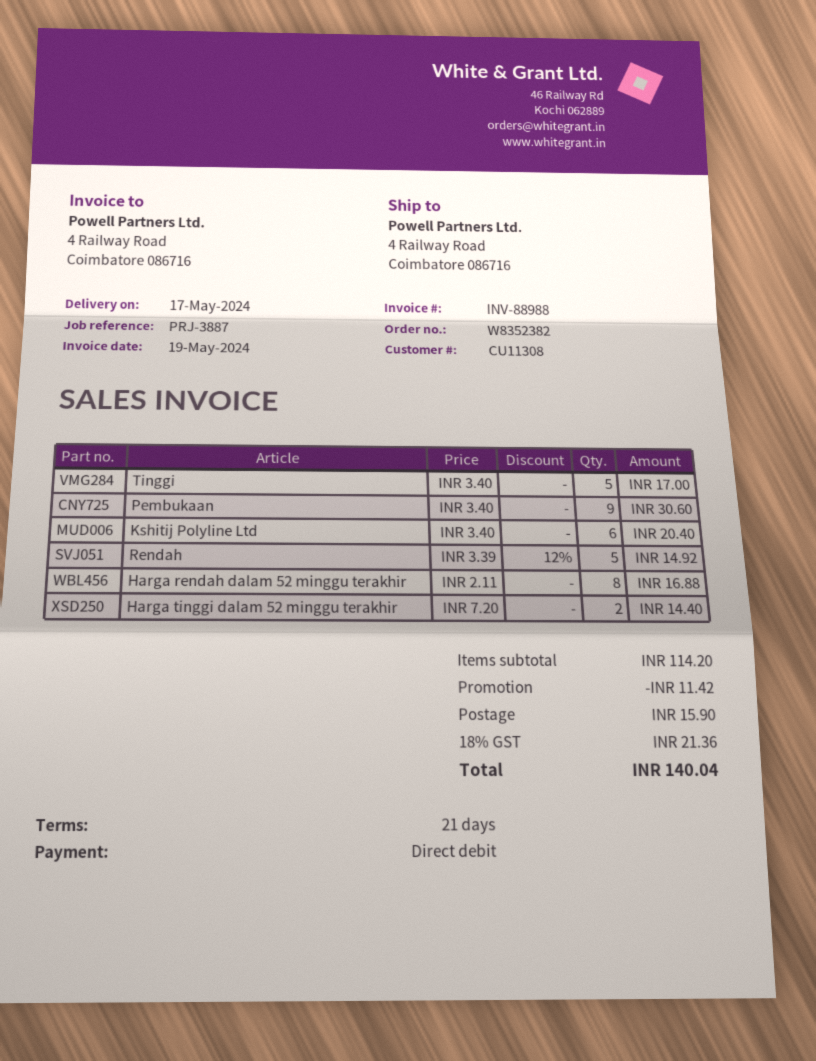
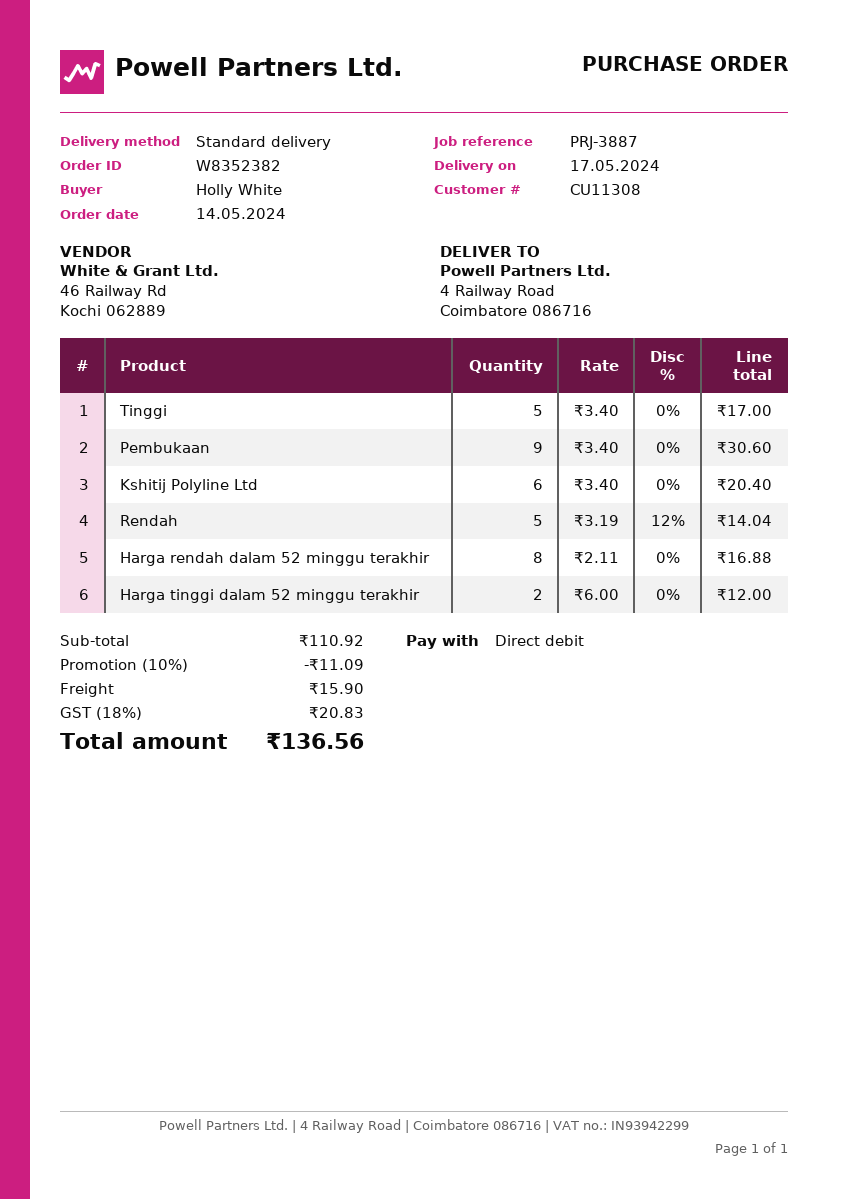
Rendah: 5 x 3.39 - 12% = 14.92 -> 5 x 3.19 - 12% = 14.04
Harga tinggi dalam 52 minggu terakhir: 2 x 7.20 = 14.40 -> 2 x 6.00 = 12.00
subtotal: 114.20 -> 110.92
discount: 11.42 -> 11.09
tax: 18% = 21.36 -> 18% = 20.83
total: 140.04 -> 136.56

